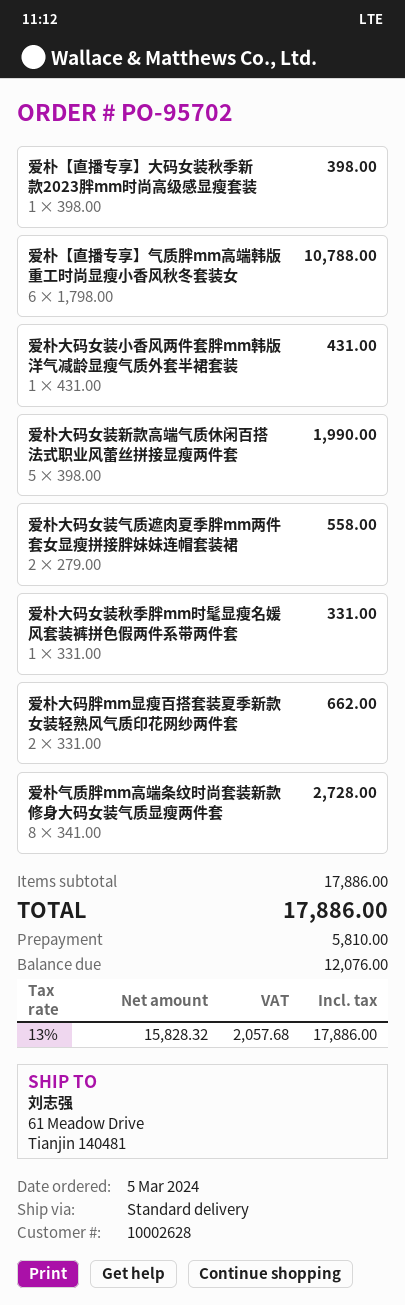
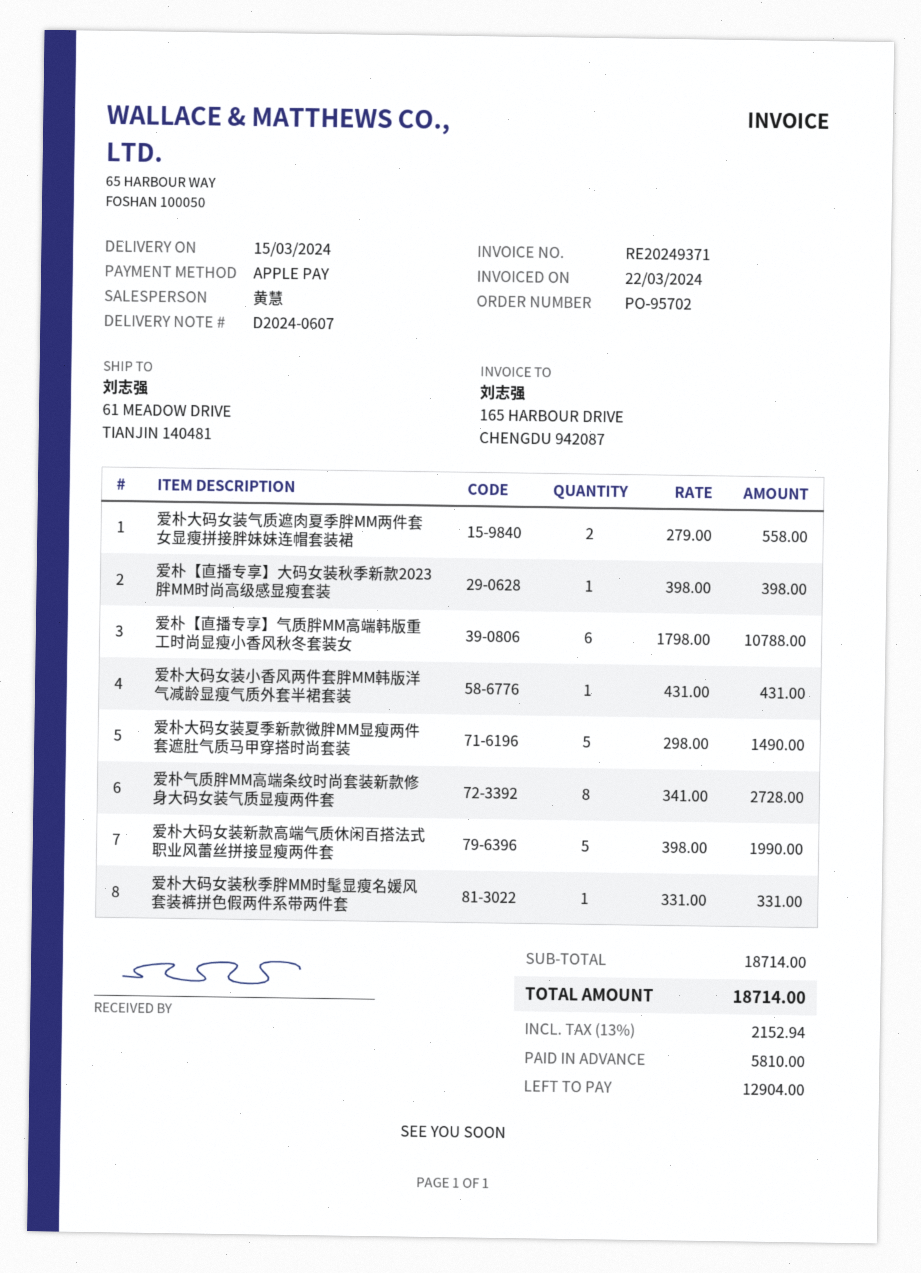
爱朴大码胖mm显瘦百搭套装夏季新款女装轻熟风气质印花网纱两件套: 2 x 331.00 = 662.00 -> none
爱朴大码女装夏季新款微胖MM显瘦两件套遮肚气质马甲穿搭时尚套装: none -> 5 x 298.00 = 1490.00
subtotal: 17886.00 -> 18714.00
tax: 13% = 2057.68 -> 13% = 2152.94
total: 17886.00 -> 18714.00
balance: 12076.00 -> 12904.00

